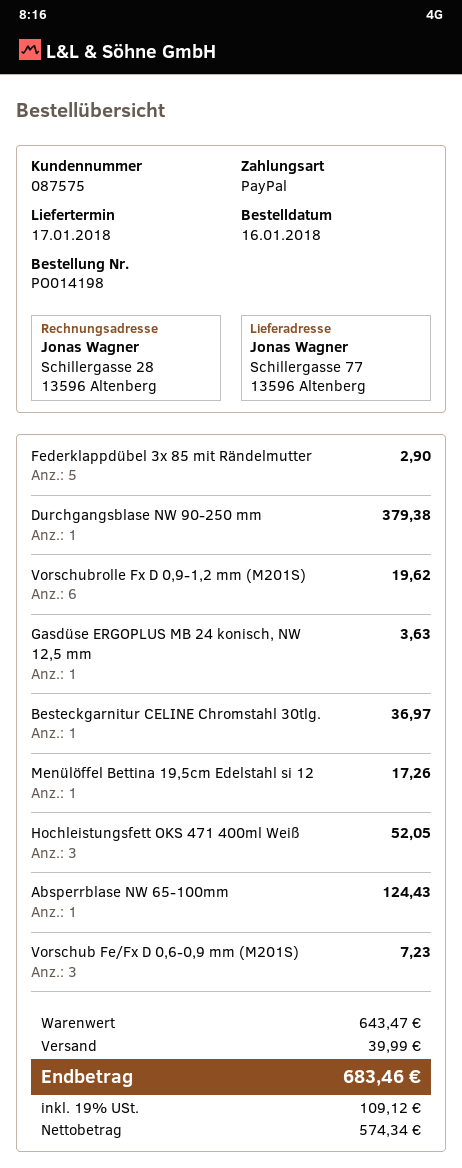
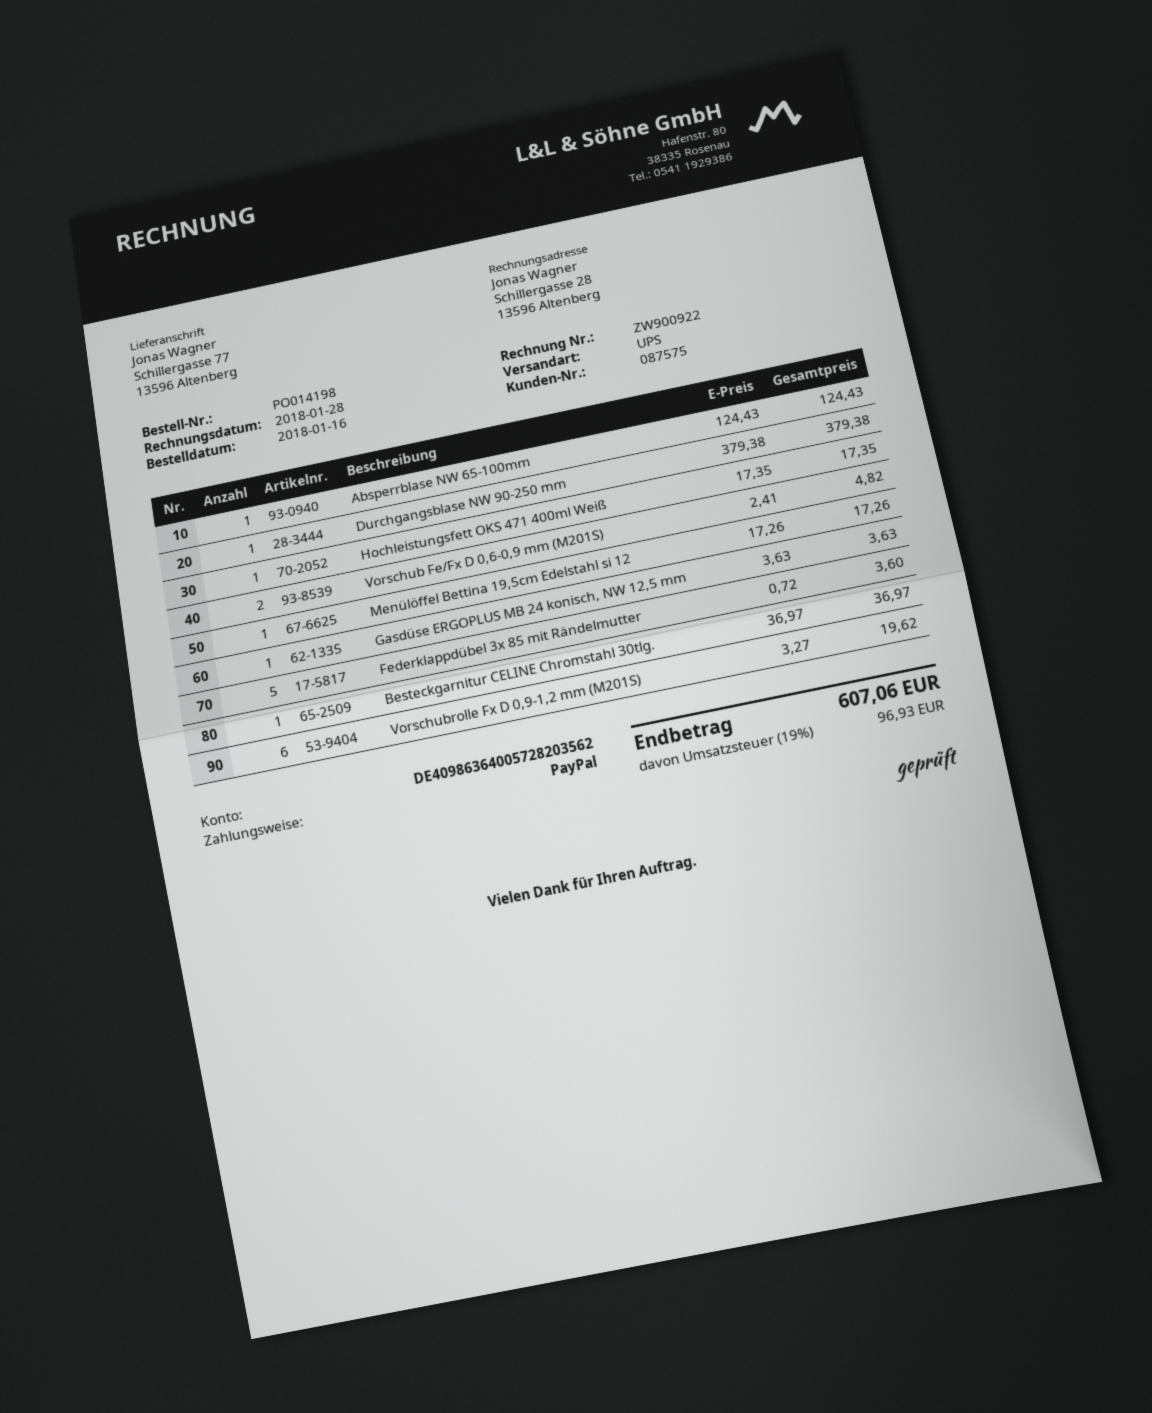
Federklappdübel 3x 85 mit Rändelmutter: 5 for 2.90 -> 5 for 3.60
Hochleistungsfett OKS 471 400ml Weiß: 3 for 52.05 -> 1 for 17.35
Vorschub Fe/Fx D 0,6-0,9 mm (M201S): 3 for 7.23 -> 2 for 4.82
shipping: 39.99 -> none
tax: 19% = 109.12 -> 19% = 96.93
total: 683.46 -> 607.06

